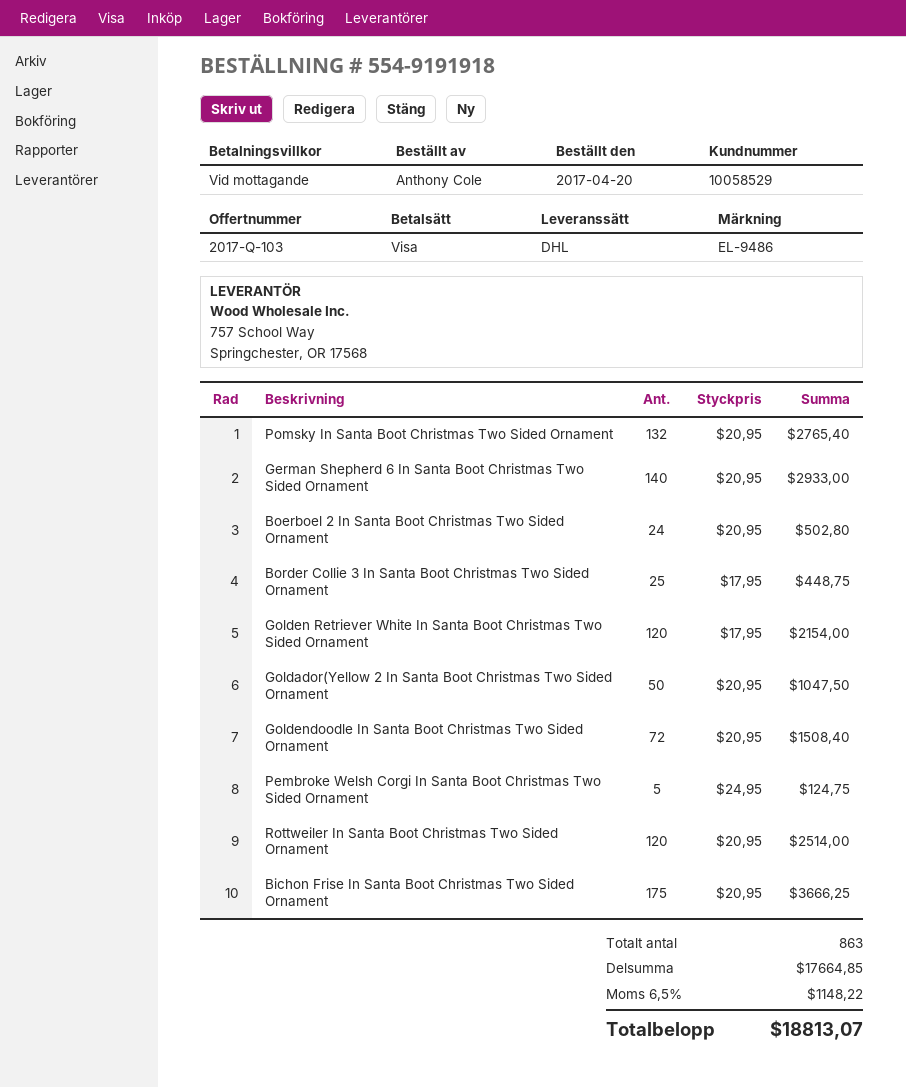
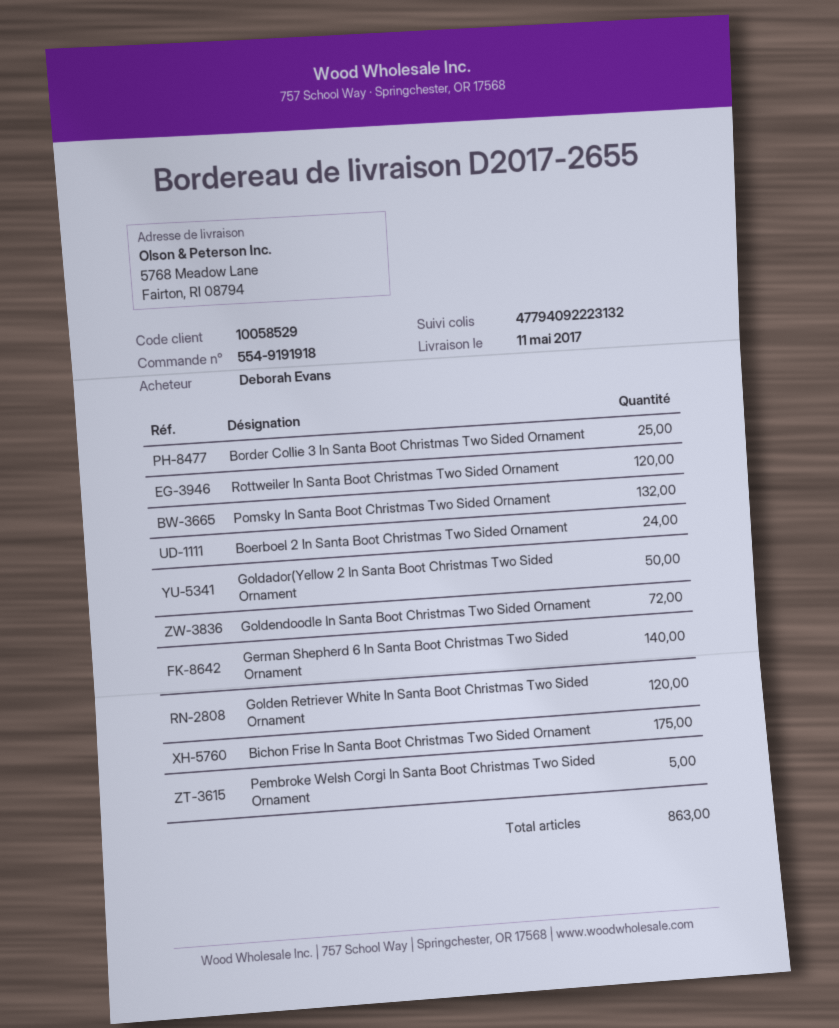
ordered by: Anthony Cole -> Deborah Evans

